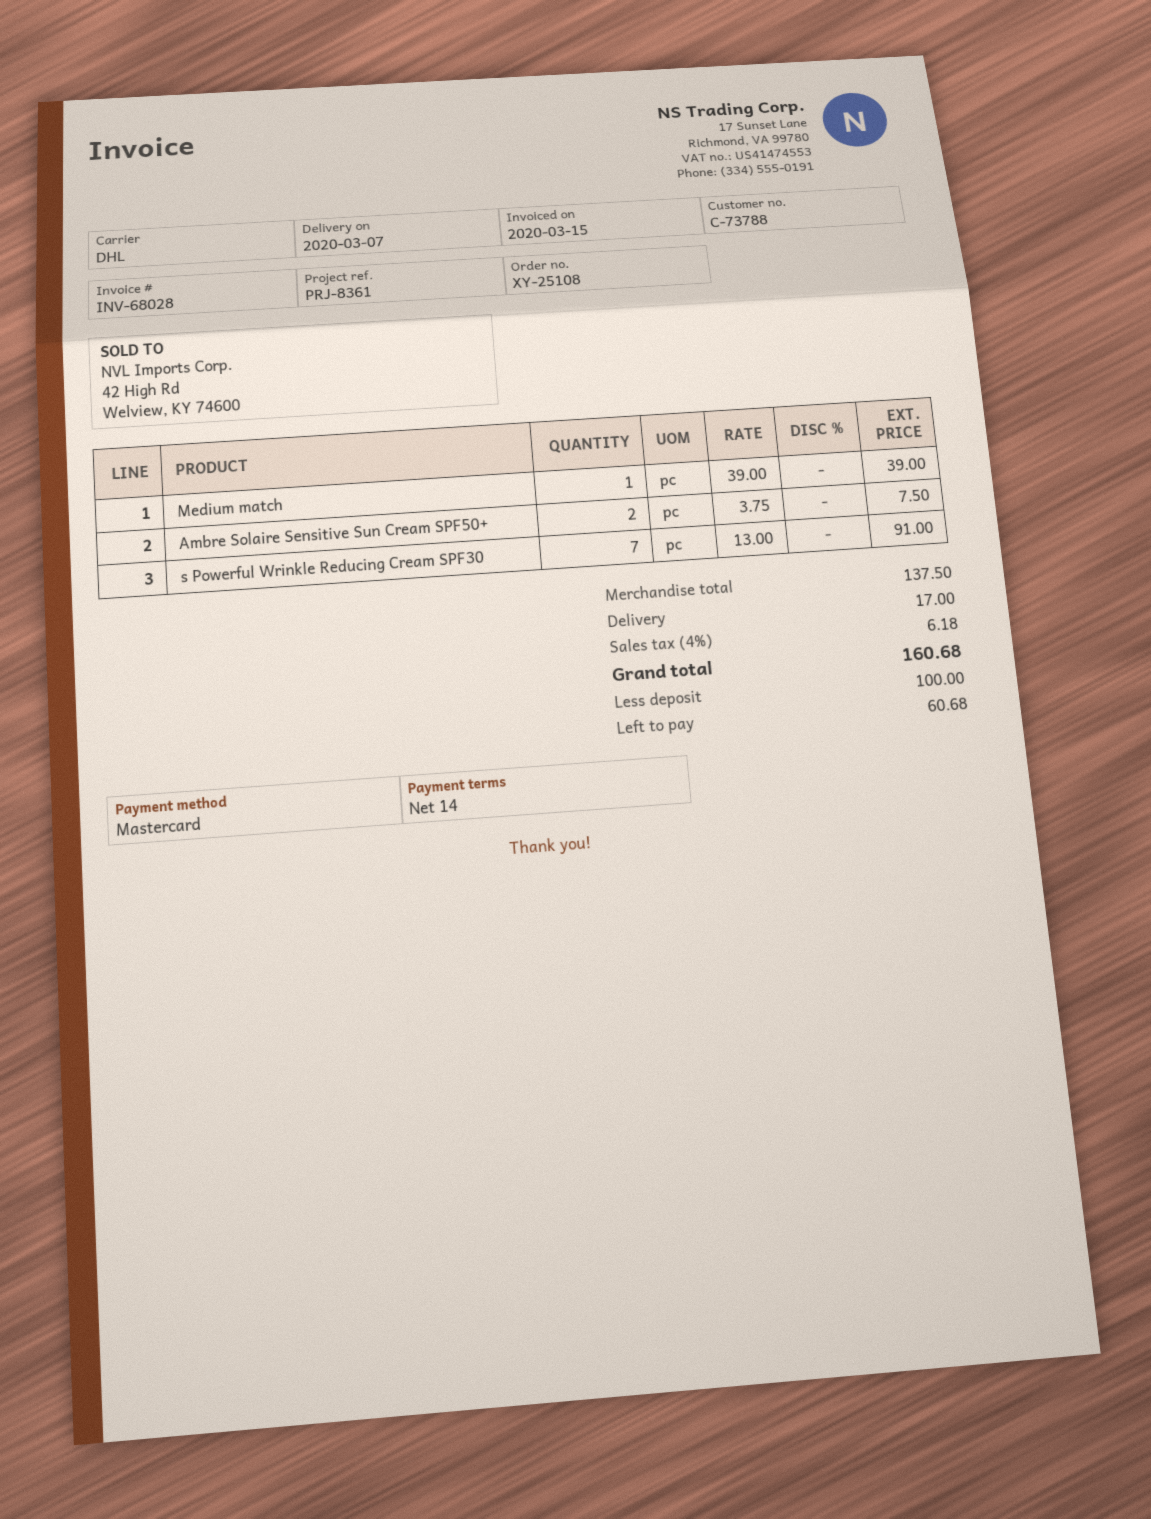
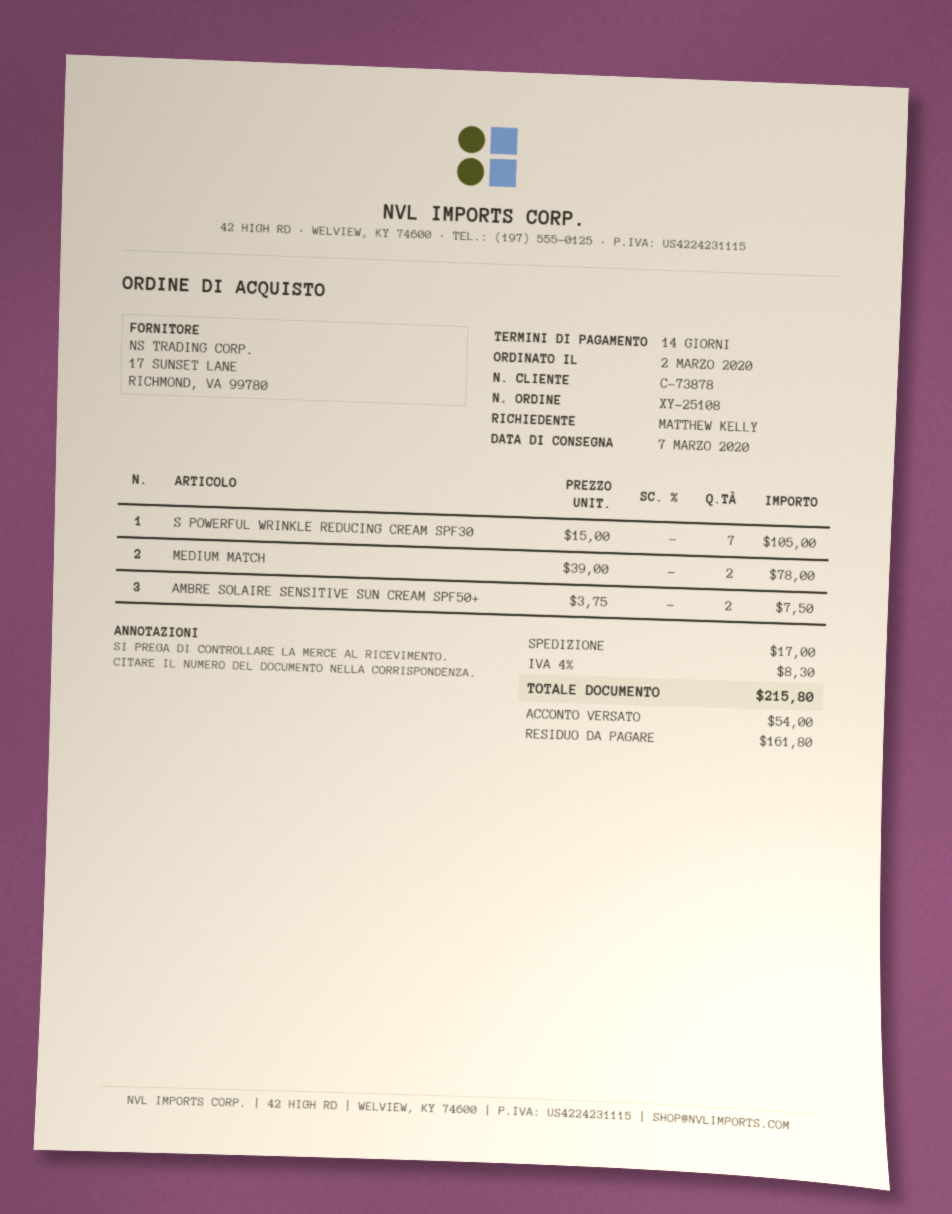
customer number: C-73788 -> C-73878
Medium match: 1 x 39.00 = 39.00 -> 2 x 39.00 = 78.00
s Powerful Wrinkle Reducing Cream SPF30: 7 x 13.00 = 91.00 -> 7 x 15.00 = 105.00
tax: 4% = 6.18 -> 4% = 8.30
total: 160.68 -> 215.80
deposit: 100.00 -> 54.00
balance: 60.68 -> 161.80

